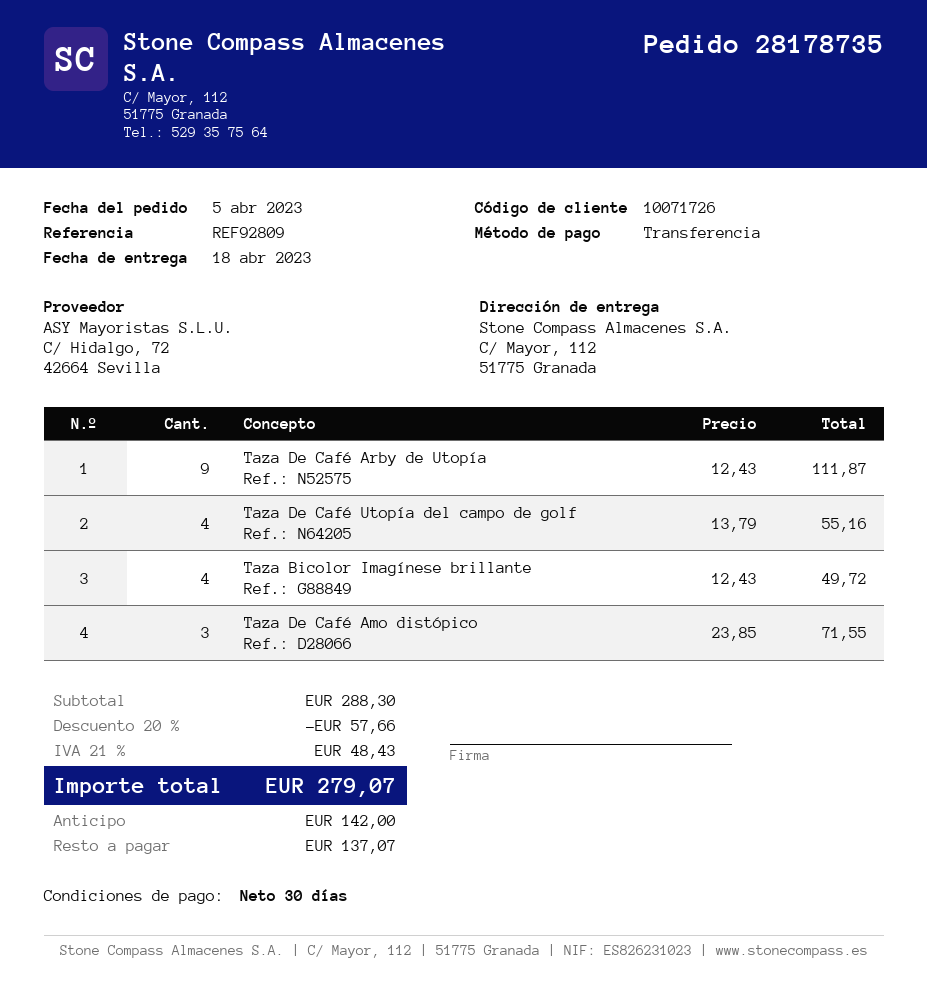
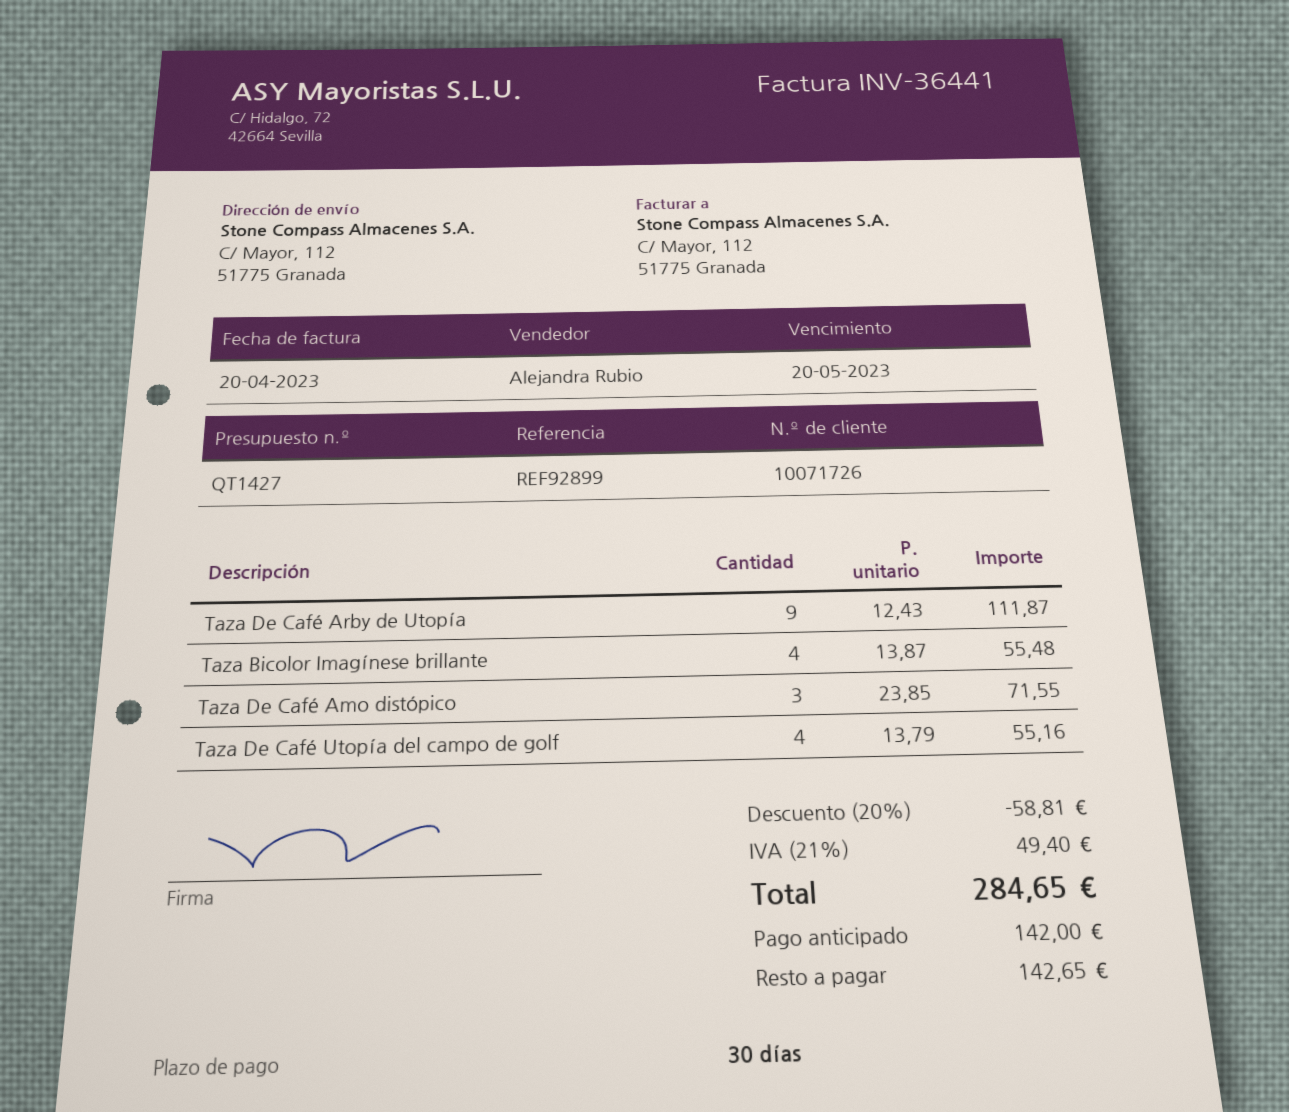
reference: REF92809 -> REF92899
Taza Bicolor Imagínese brillante: 4 x 12.43 = 49.72 -> 4 x 13.87 = 55.48
discount: 20% = 57.66 -> 20% = 58.81
tax: 21% = 48.43 -> 21% = 49.40
total: 279.07 -> 284.65
balance: 137.07 -> 142.65

